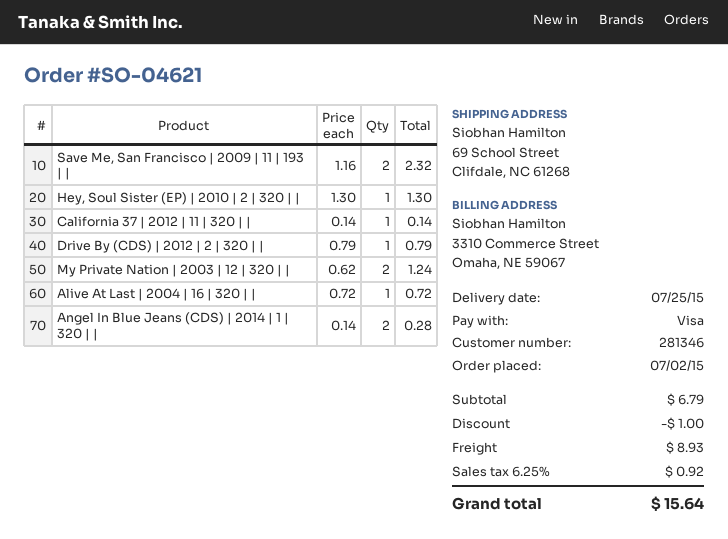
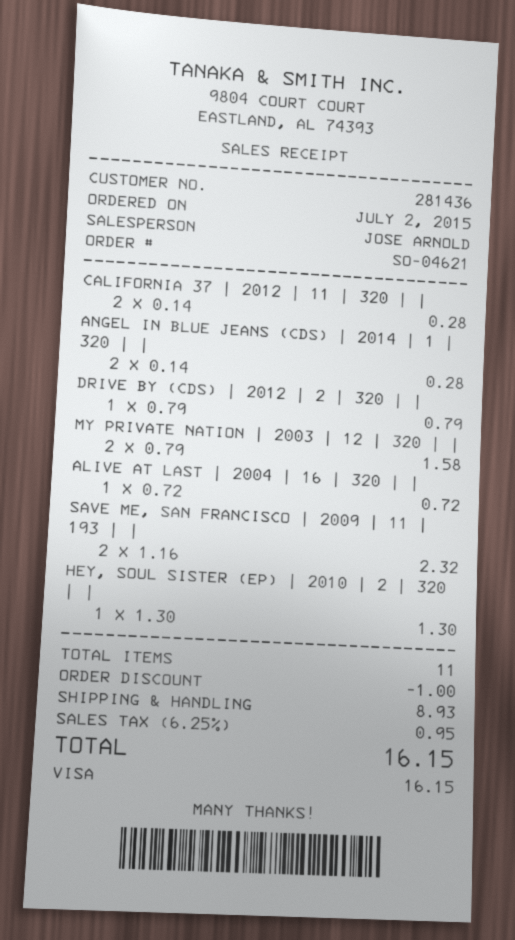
customer number: 281346 -> 281436
California 37 | 2012 | 11 | 320 | |: 1 x 0.14 = 0.14 -> 2 x 0.14 = 0.28
My Private Nation | 2003 | 12 | 320 | |: 2 x 0.62 = 1.24 -> 2 x 0.79 = 1.58
tax: 6.25% = 0.92 -> 6.25% = 0.95
total: 15.64 -> 16.15

